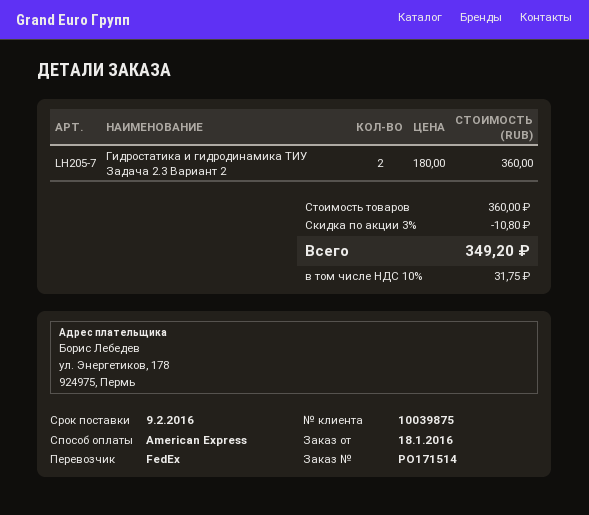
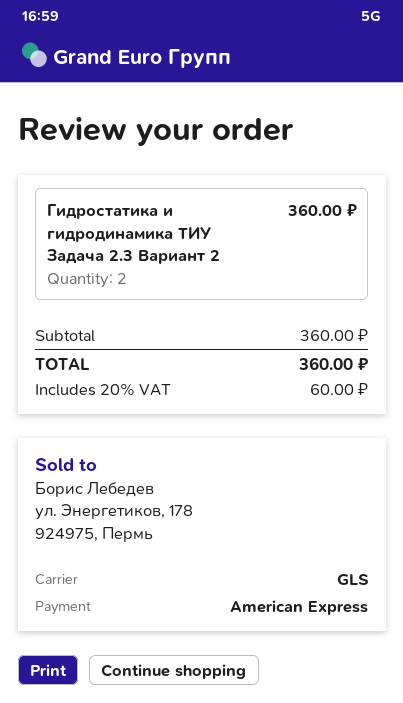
shipping method: FedEx -> GLS
discount: 3% = 10.80 -> none
tax: 10% = 31.75 -> 20% = 60.00
total: 349.20 -> 360.00

